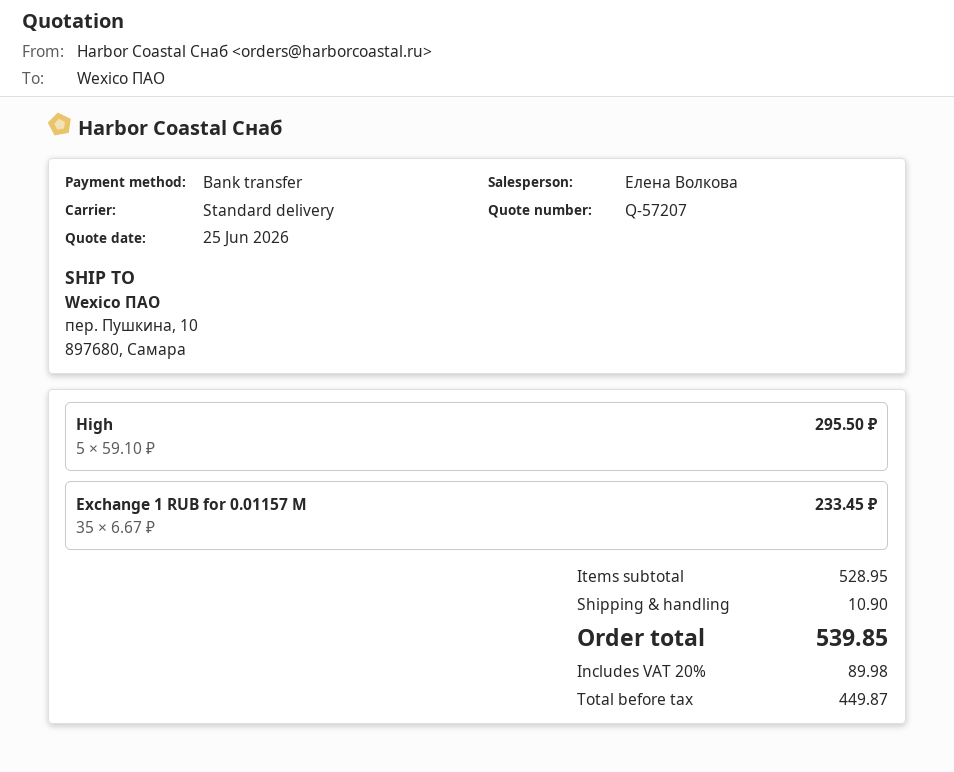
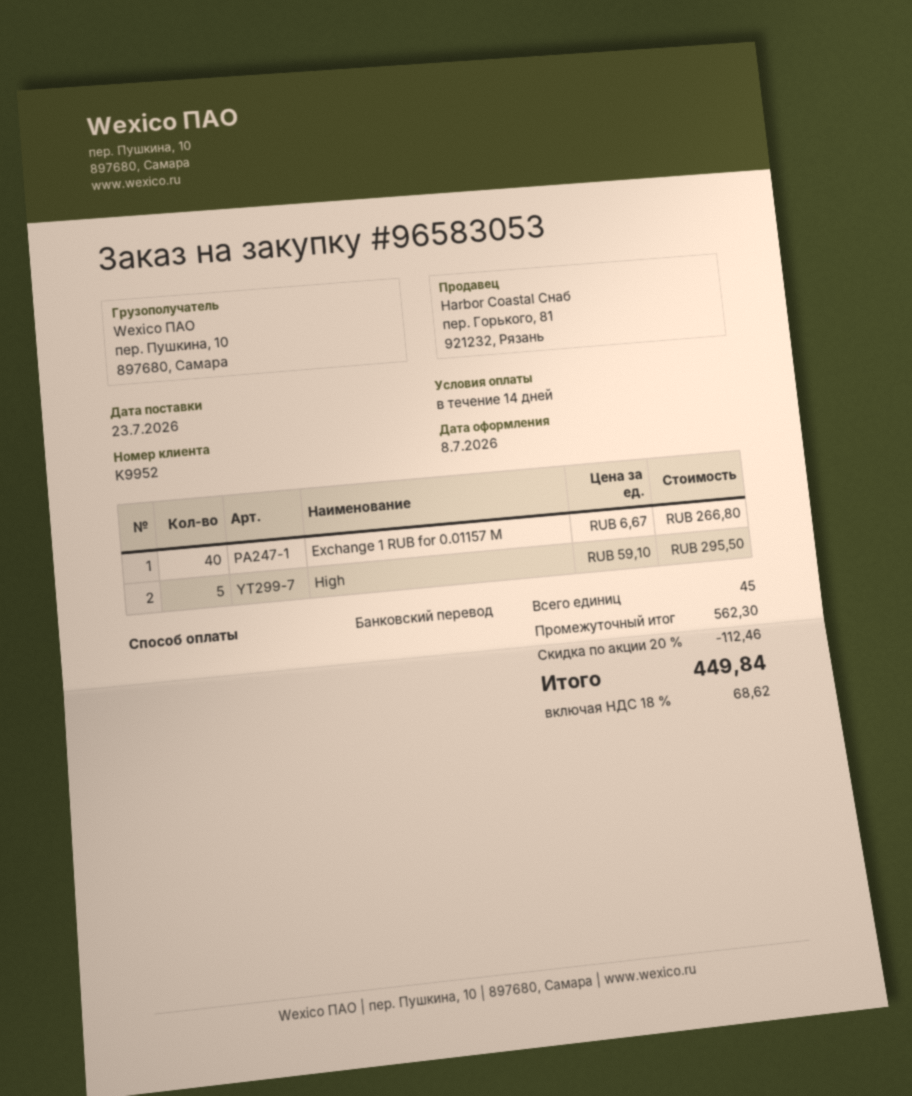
Exchange 1 RUB for 0.01157 M: 35 x 6.67 = 233.45 -> 40 x 6.67 = 266.80
subtotal: 528.95 -> 562.30
discount: none -> 20% = 112.46
shipping: 10.90 -> none
tax: 20% = 89.98 -> 18% = 68.62
total: 539.85 -> 449.84

